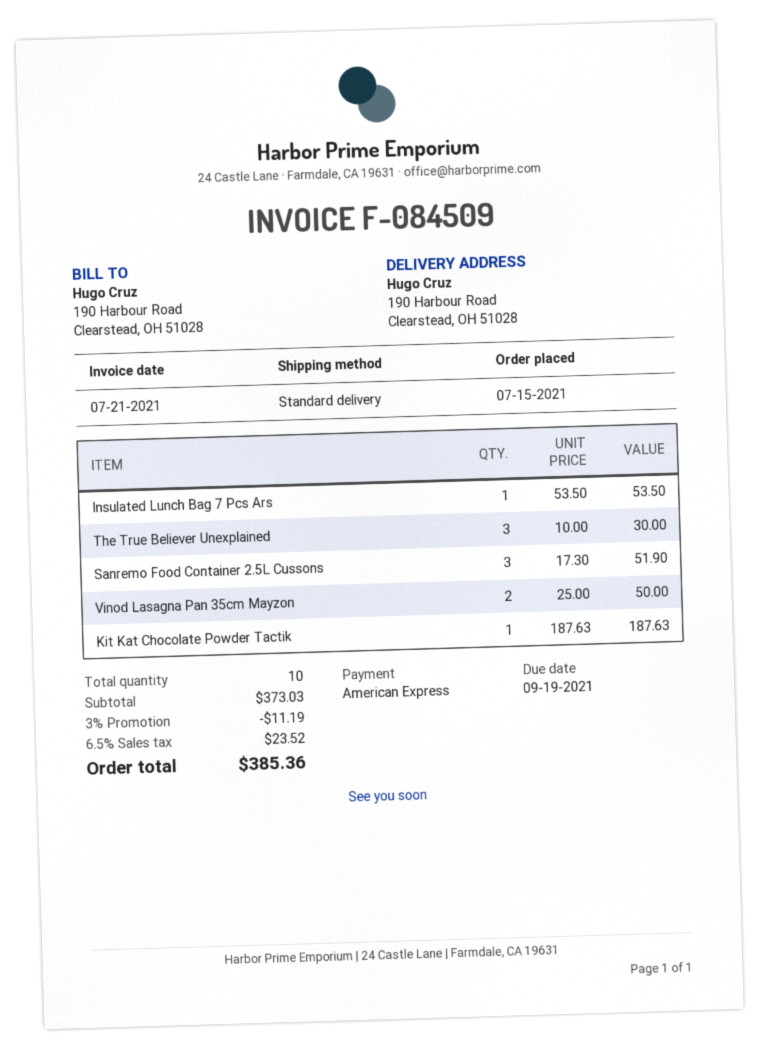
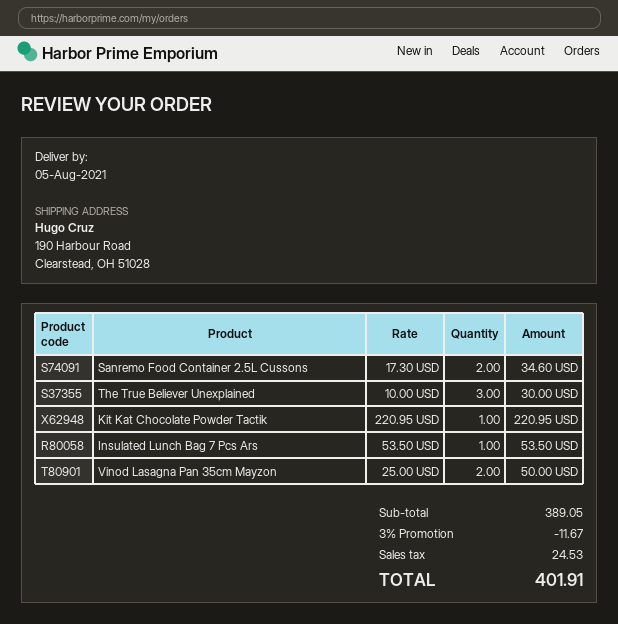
Sanremo Food Container 2.5L Cussons: 3 x 17.30 = 51.90 -> 2 x 17.30 = 34.60
Kit Kat Chocolate Powder Tactik: 1 x 187.63 = 187.63 -> 1 x 220.95 = 220.95
subtotal: 373.03 -> 389.05
discount: 3% = 11.19 -> 3% = 11.67
tax: 23.52 -> 24.53
total: 385.36 -> 401.91

